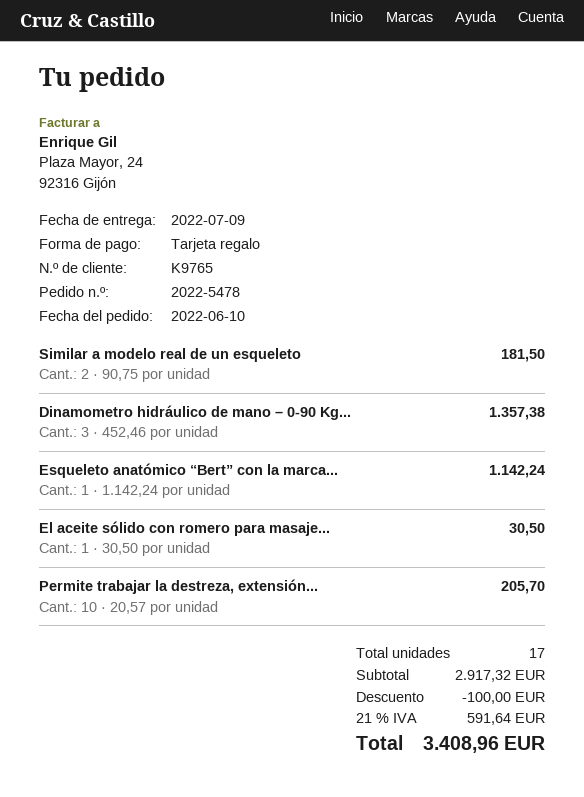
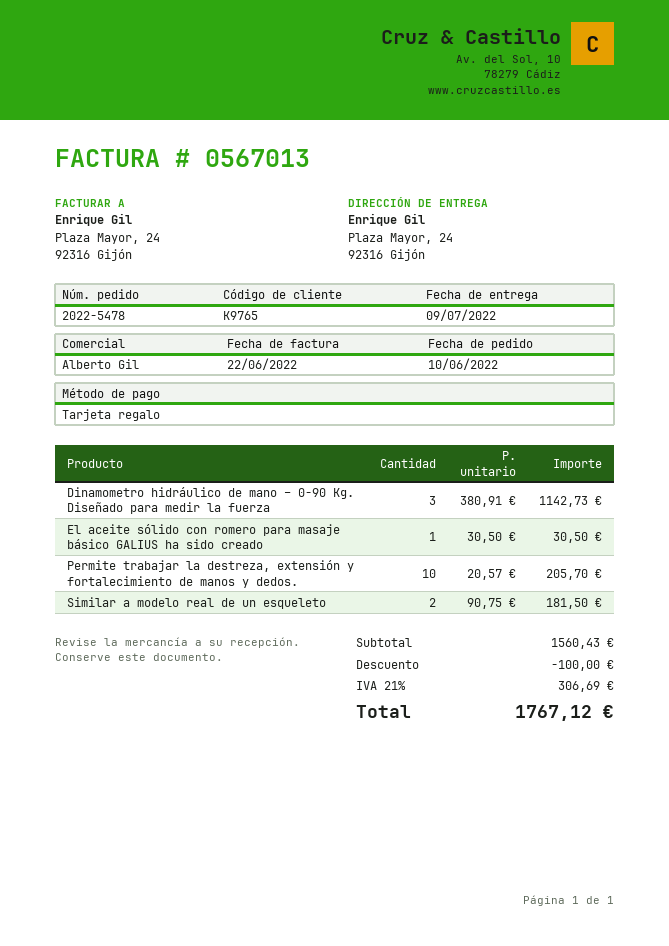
Dinamometro hidráulico de mano – 0-90 Kg...: 3 x 452.46 = 1357.38 -> 3 x 380.91 = 1142.73
Esqueleto anatómico “Bert” con la marca...: 1 x 1142.24 = 1142.24 -> none
subtotal: 2917.32 -> 1560.43
tax: 21% = 591.64 -> 21% = 306.69
total: 3408.96 -> 1767.12

